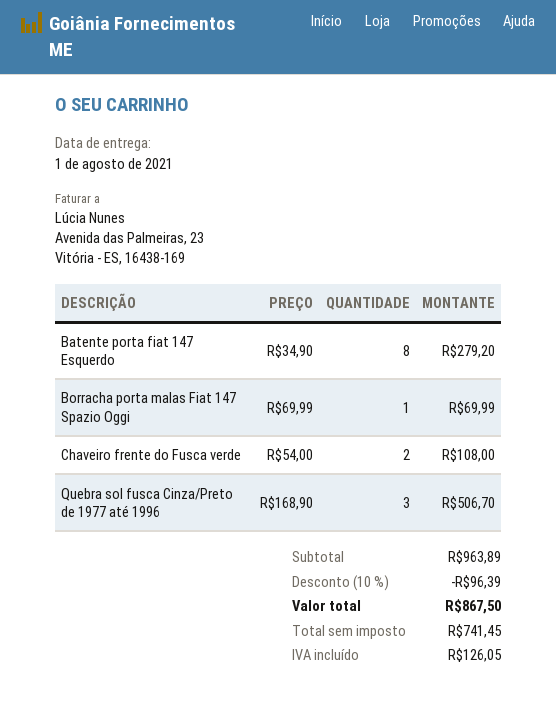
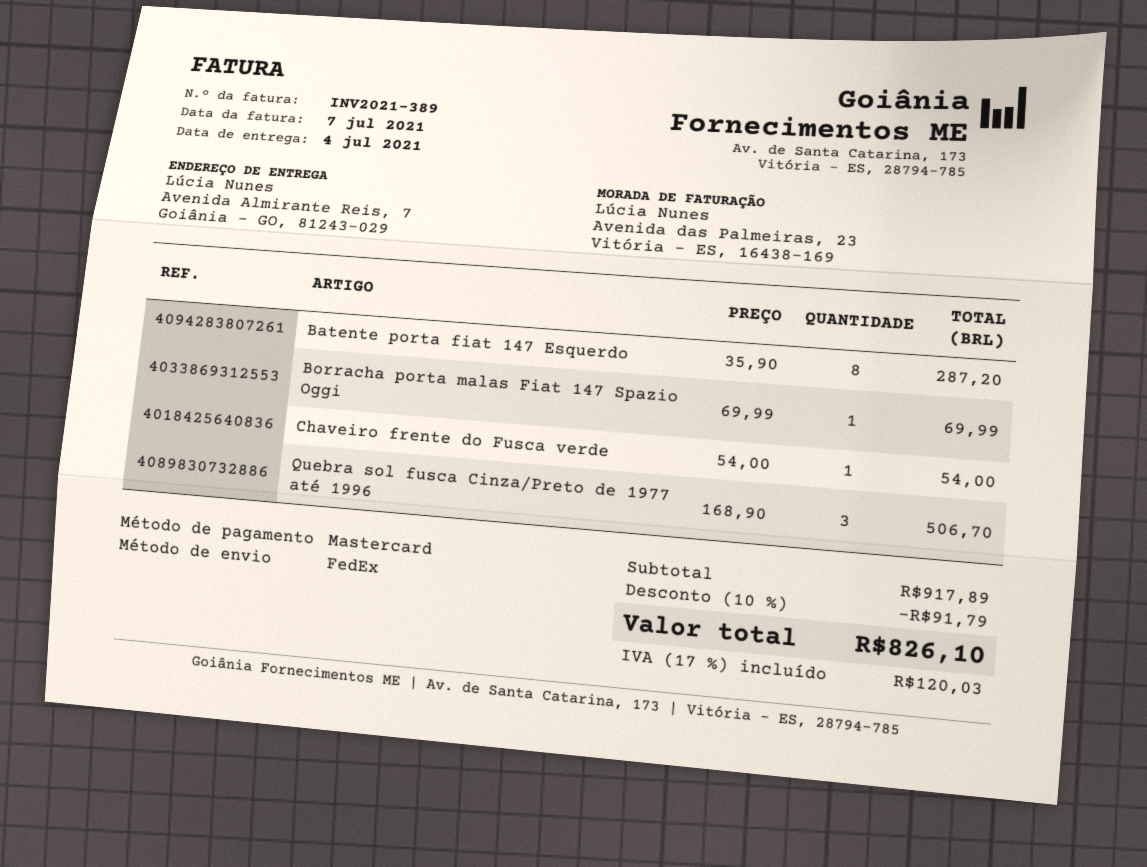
delivery date: 2021-08-01 -> 2021-07-04
Batente porta fiat 147 Esquerdo: 8 x 34.90 = 279.20 -> 8 x 35.90 = 287.20
Chaveiro frente do Fusca verde: 2 x 54.00 = 108.00 -> 1 x 54.00 = 54.00
subtotal: 963.89 -> 917.89
discount: 10% = 96.39 -> 10% = 91.79
tax: 126.05 -> 120.03
total: 867.50 -> 826.10

